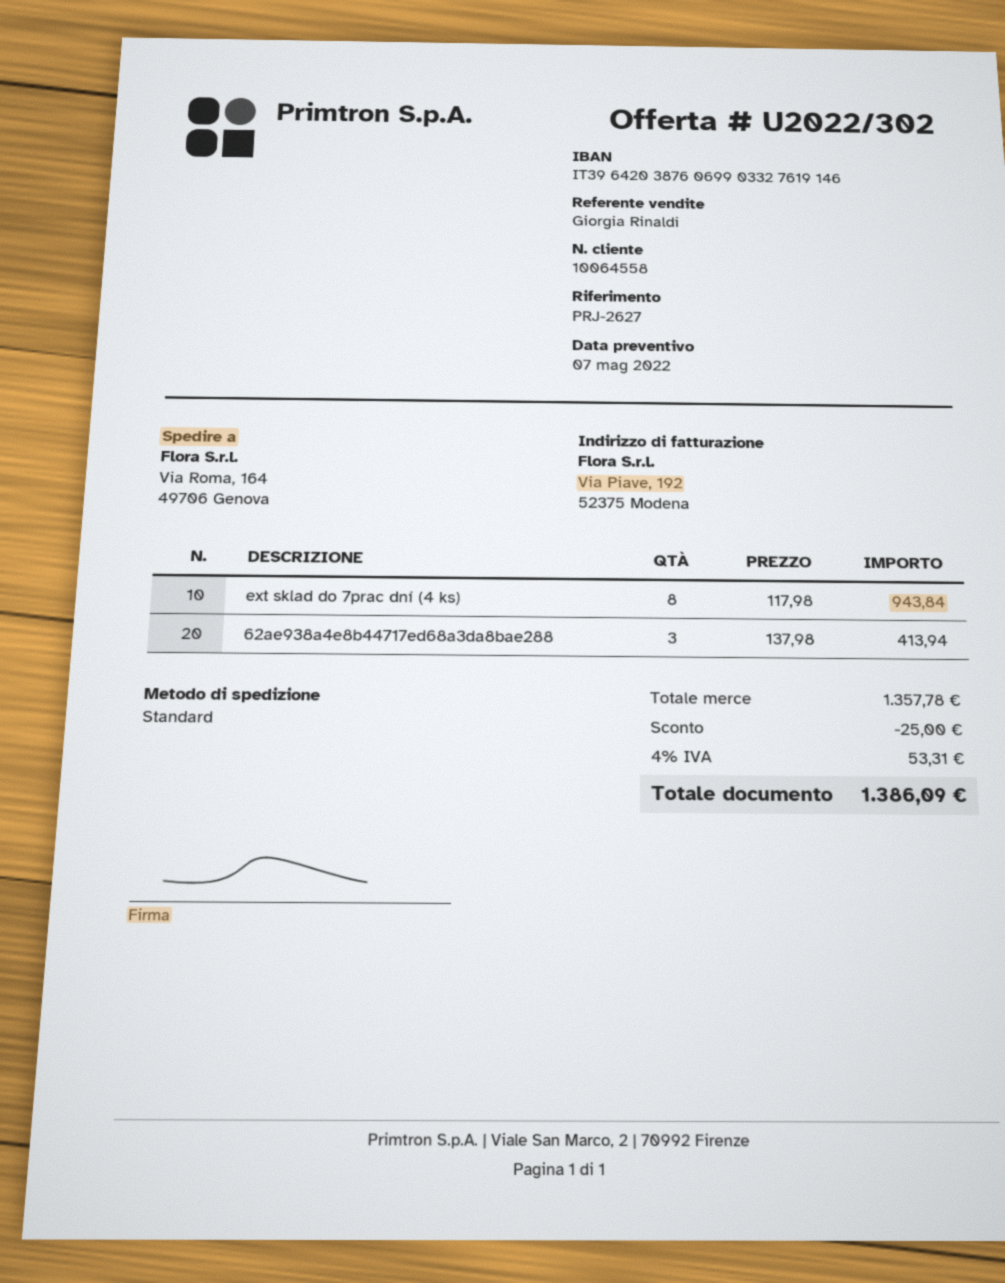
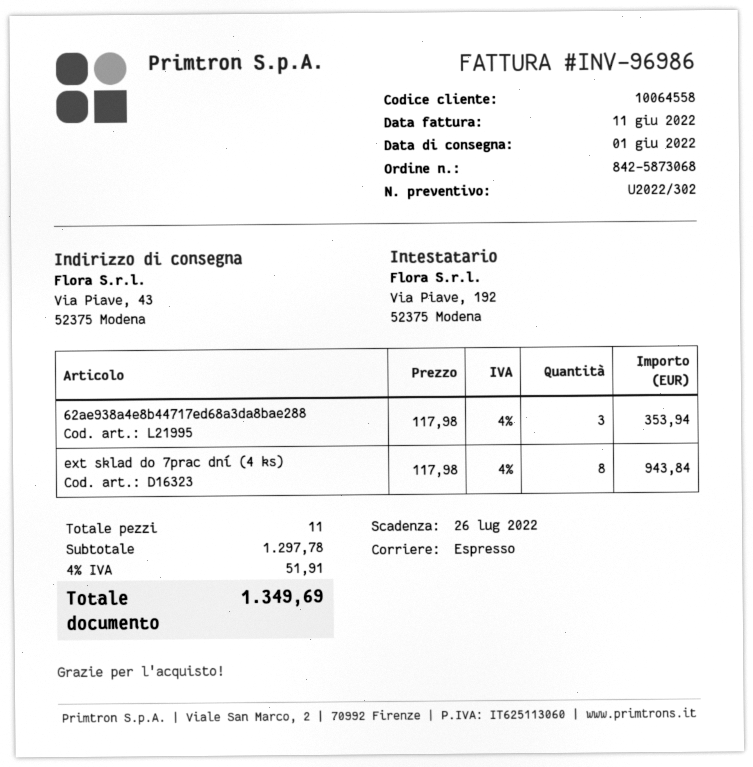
shipping method: standard -> express
ship to: Via Roma, 164, 49706 Genova -> Via Piave, 43, 52375 Modena
62ae938a4e8b44717ed68a3da8bae288: 3 x 137.98 = 413.94 -> 3 x 117.98 = 353.94
subtotal: 1357.78 -> 1297.78
discount: 25.00 -> none
tax: 4% = 53.31 -> 4% = 51.91
total: 1386.09 -> 1349.69

